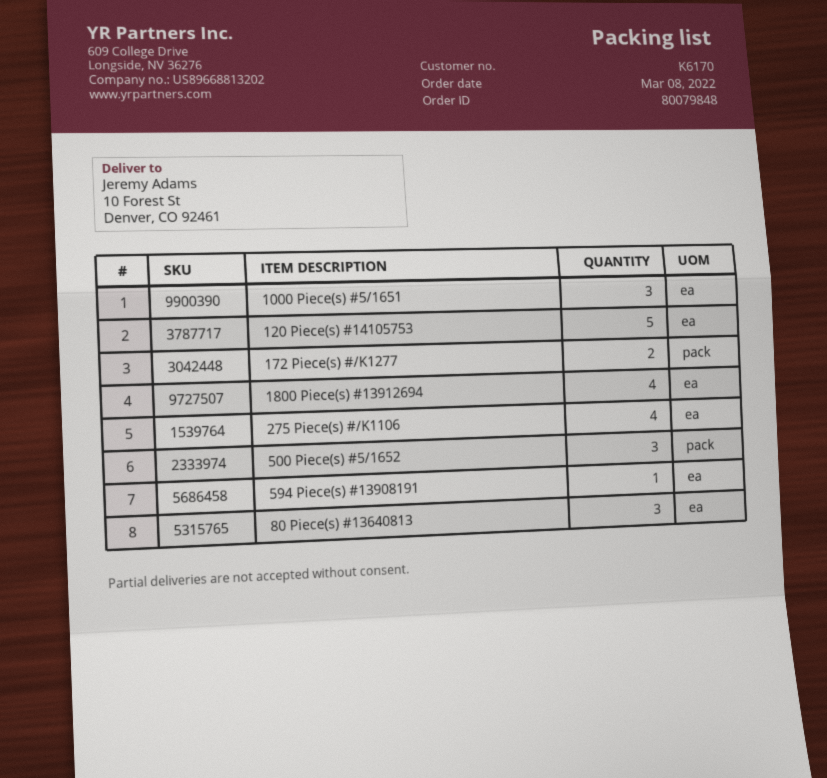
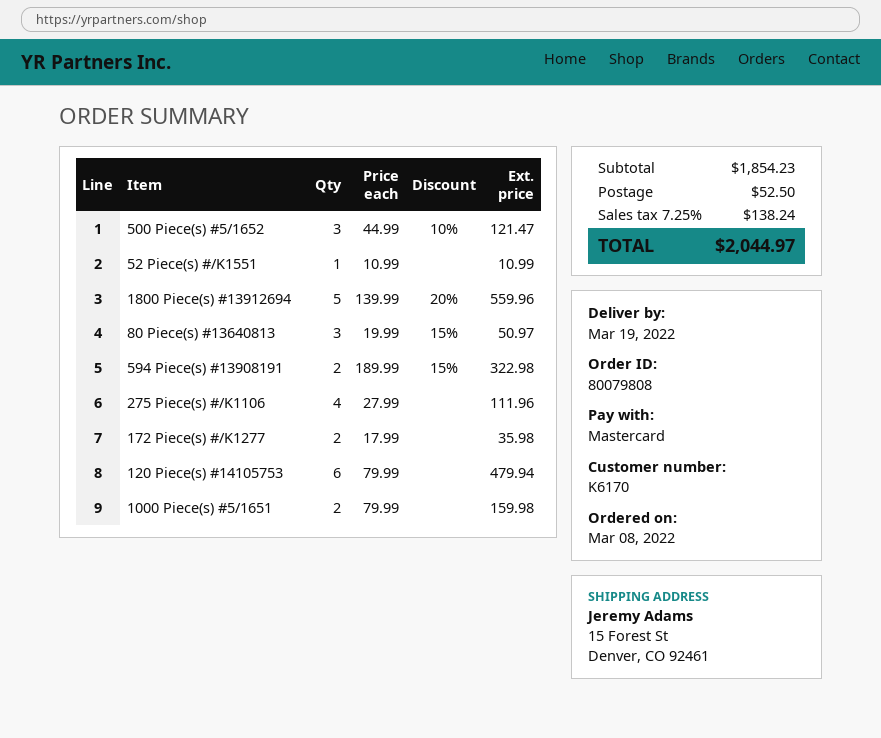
order number: 80079848 -> 80079808
ship to: 10 Forest St, Denver, CO 92461 -> 15 Forest St, Denver, CO 92461
1000 Piece(s) #5/1651: 3 -> 2
120 Piece(s) #14105753: 5 -> 6
1800 Piece(s) #13912694: 4 -> 5
594 Piece(s) #13908191: 1 -> 2
52 Piece(s) #/K1551: none -> 1

